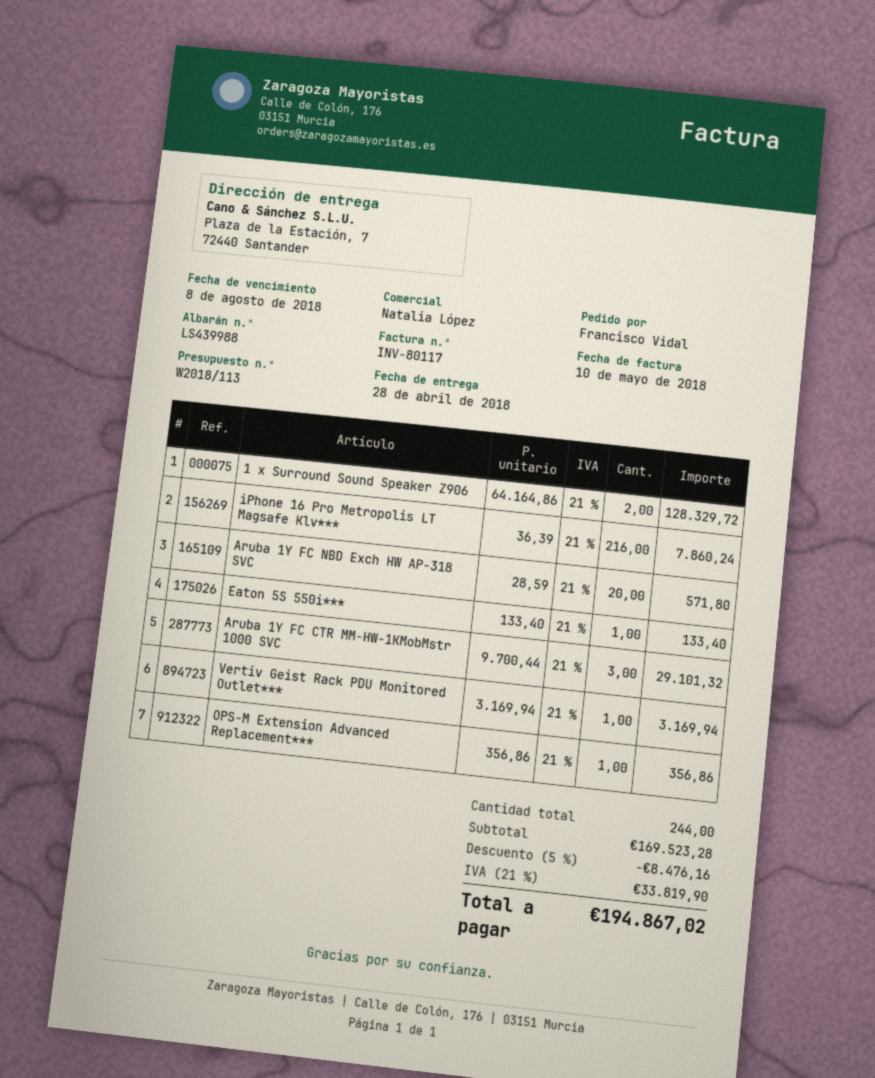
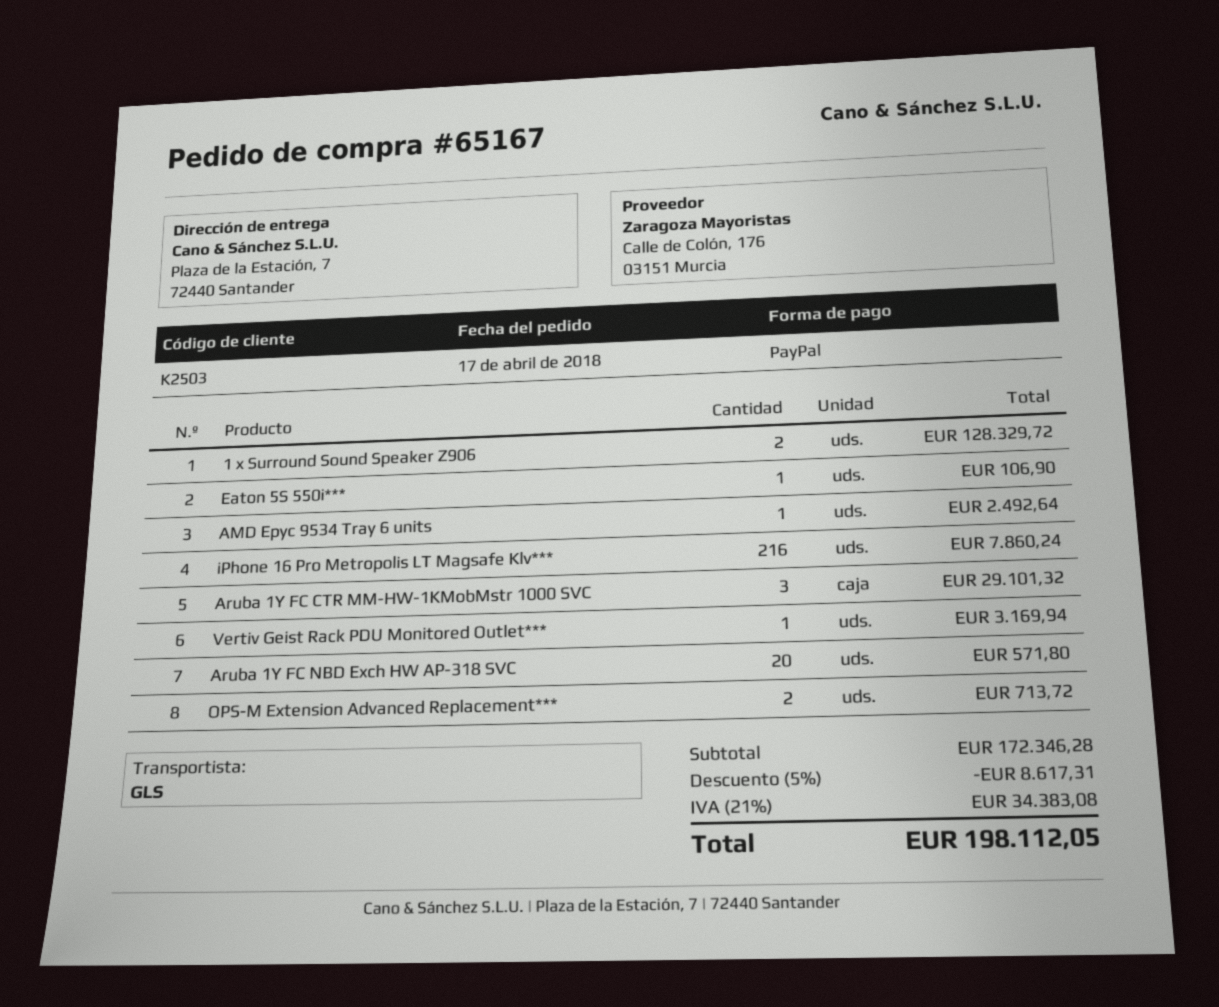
Eaton 5S 550i***: 1 for 133.40 -> 1 for 106.90
OPS-M Extension Advanced Replacement***: 1 for 356.86 -> 2 for 713.72
AMD Epyc 9534 Tray 6 units: none -> 1 for 2492.64
subtotal: 169523.28 -> 172346.28
discount: 5% = 8476.16 -> 5% = 8617.31
tax: 21% = 33819.90 -> 21% = 34383.08
total: 194867.02 -> 198112.05

